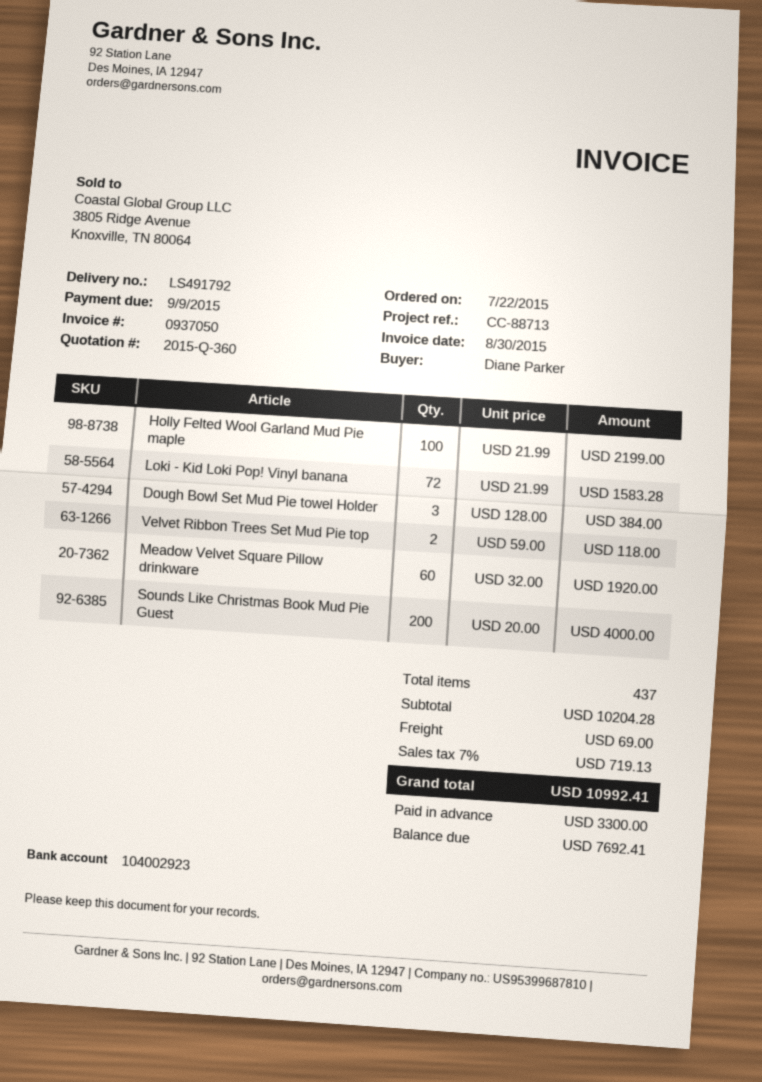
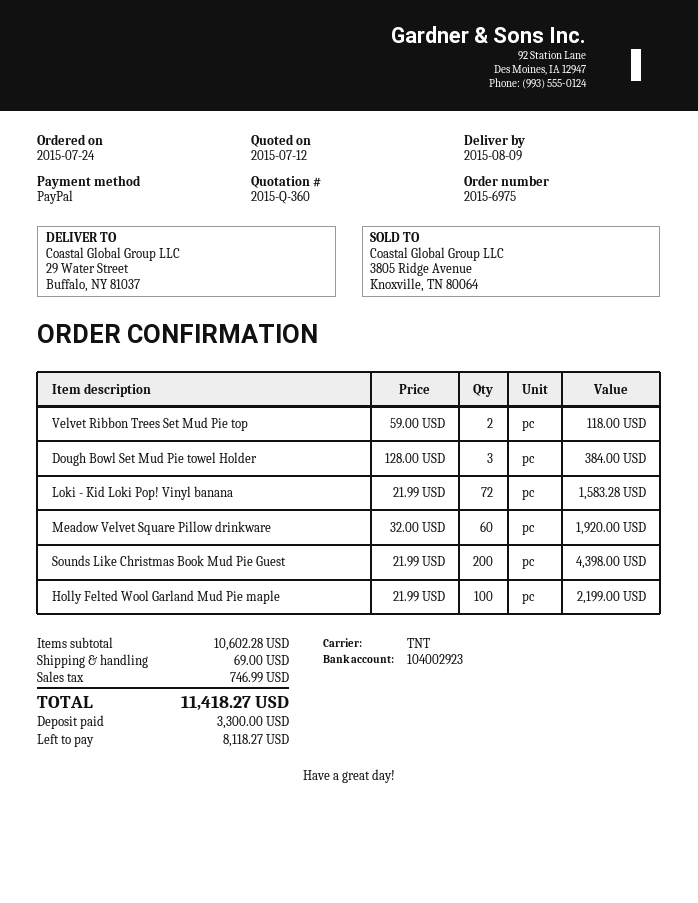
order date: 2015-07-22 -> 2015-07-24
Sounds Like Christmas Book Mud Pie Guest: 200 x 20.00 = 4000.00 -> 200 x 21.99 = 4398.00
subtotal: 10204.28 -> 10602.28
tax: 719.13 -> 746.99
total: 10992.41 -> 11418.27
balance: 7692.41 -> 8118.27

